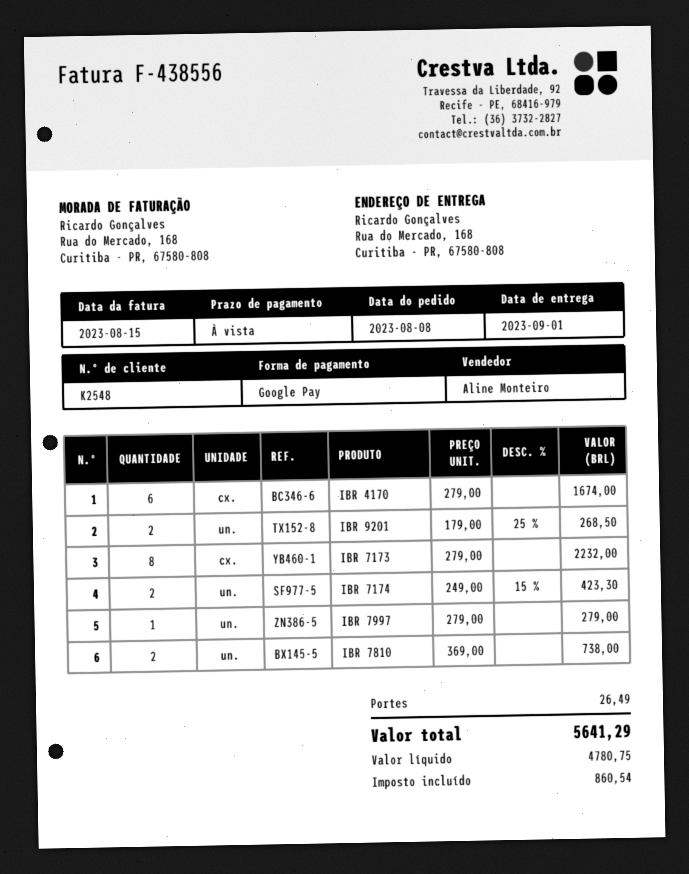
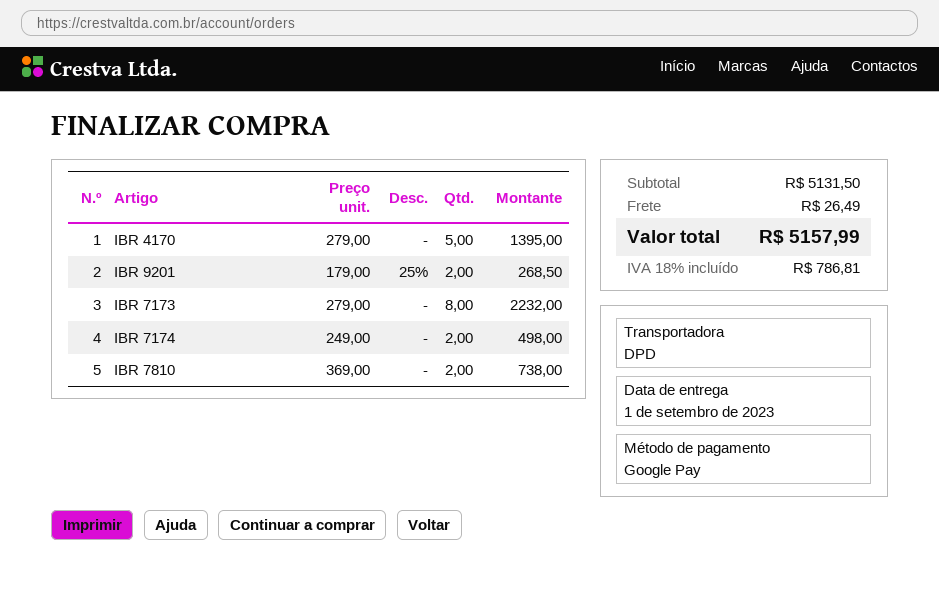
IBR 4170: 6 x 279.00 = 1674.00 -> 5 x 279.00 = 1395.00
IBR 7174: 2 x 249.00 - 15% = 423.30 -> 2 x 249.00 = 498.00
IBR 7997: 1 x 279.00 = 279.00 -> none
tax: 860.54 -> 786.81
total: 5641.29 -> 5157.99

